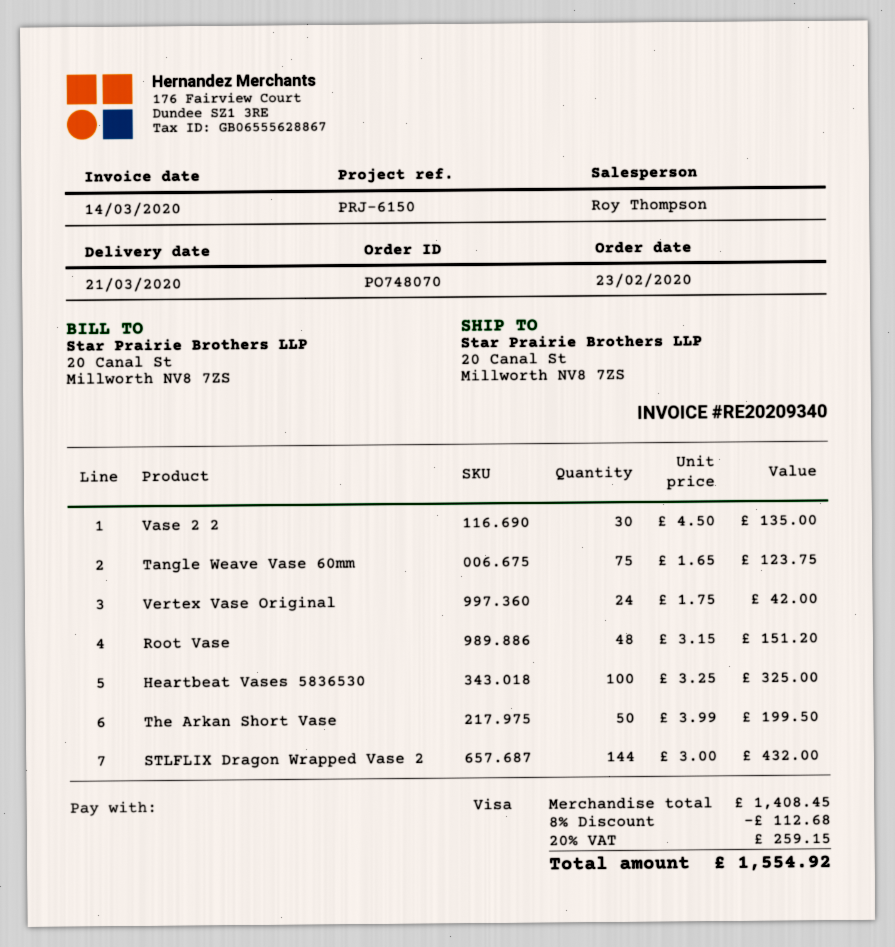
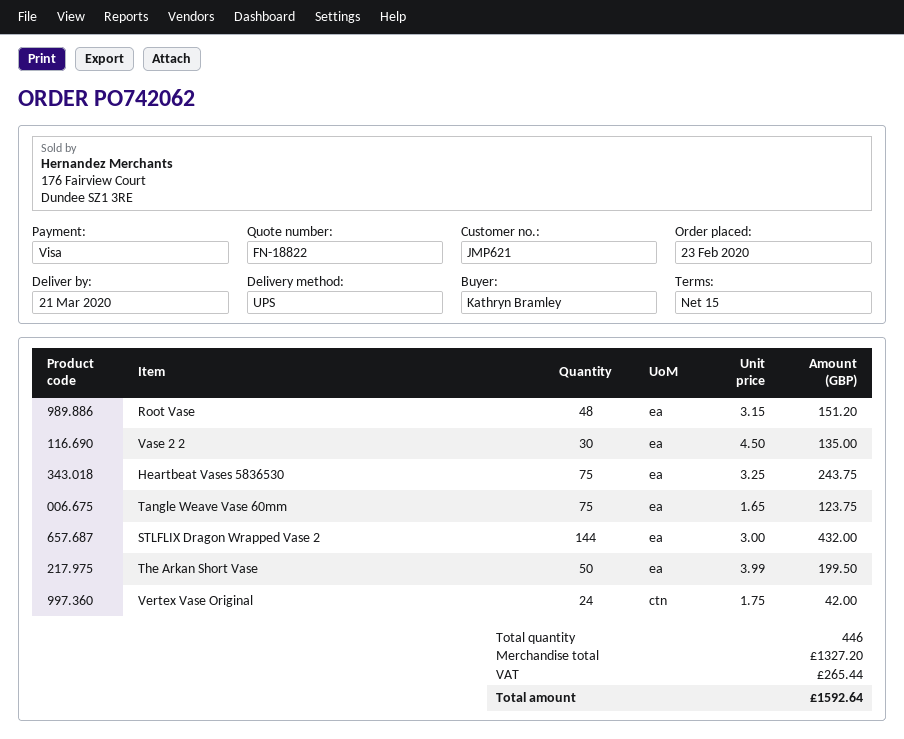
order number: PO748070 -> PO742062
Heartbeat Vases 5836530: 100 x 3.25 = 325.00 -> 75 x 3.25 = 243.75
subtotal: 1408.45 -> 1327.20
discount: 8% = 112.68 -> none
tax: 259.15 -> 265.44
total: 1554.92 -> 1592.64

